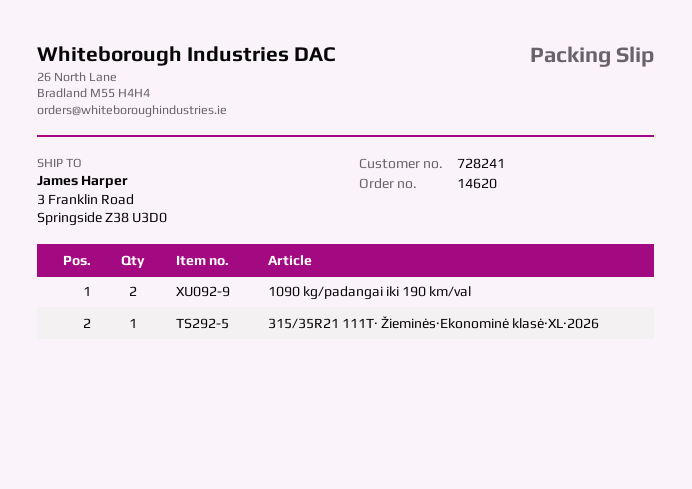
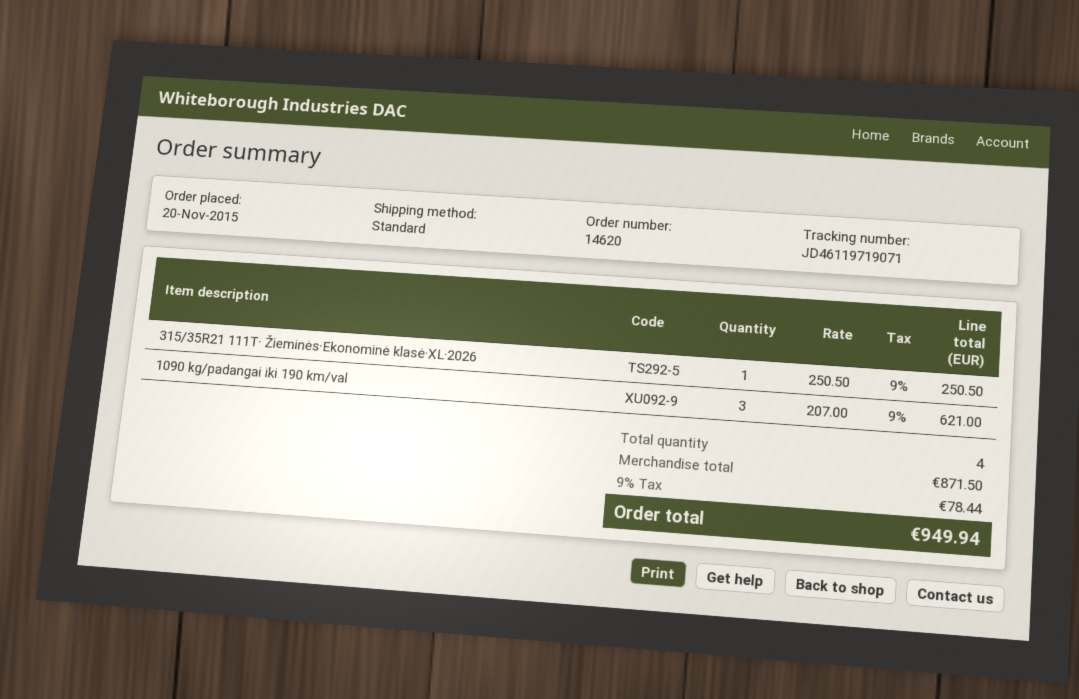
1090 kg/padangai iki 190 km/val: 2 -> 3

